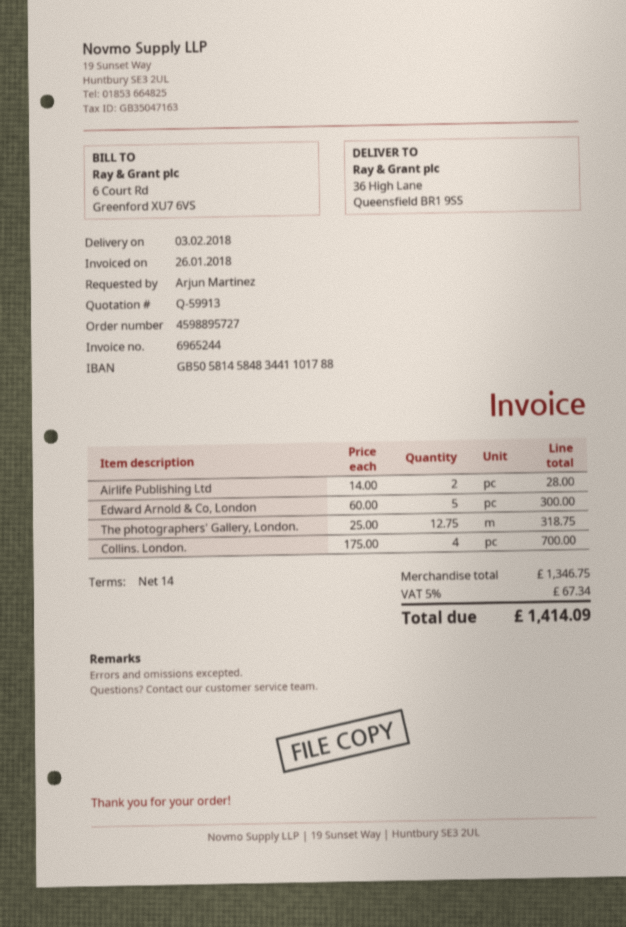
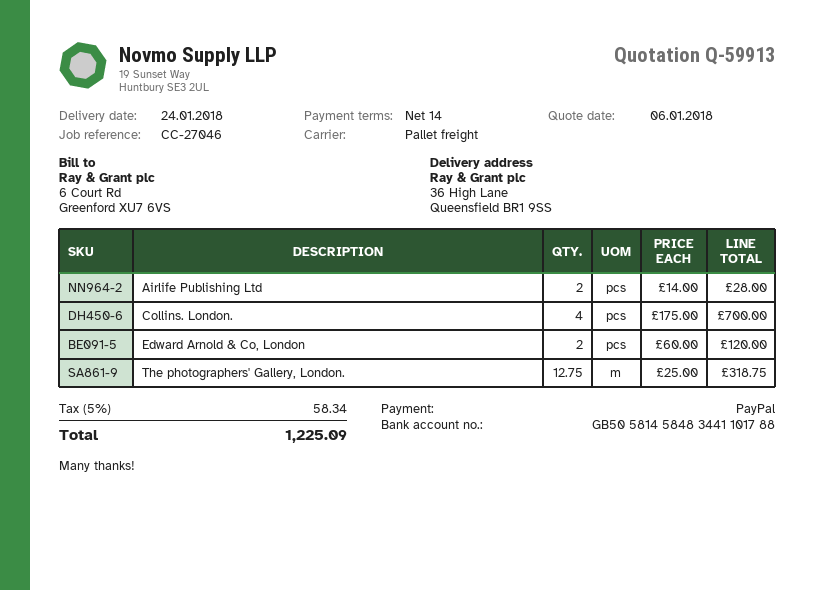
delivery date: 2018-02-03 -> 2018-01-24
Edward Arnold & Co, London: 5 x 60.00 = 300.00 -> 2 x 60.00 = 120.00
tax: 5% = 67.34 -> 5% = 58.34
total: 1414.09 -> 1225.09

